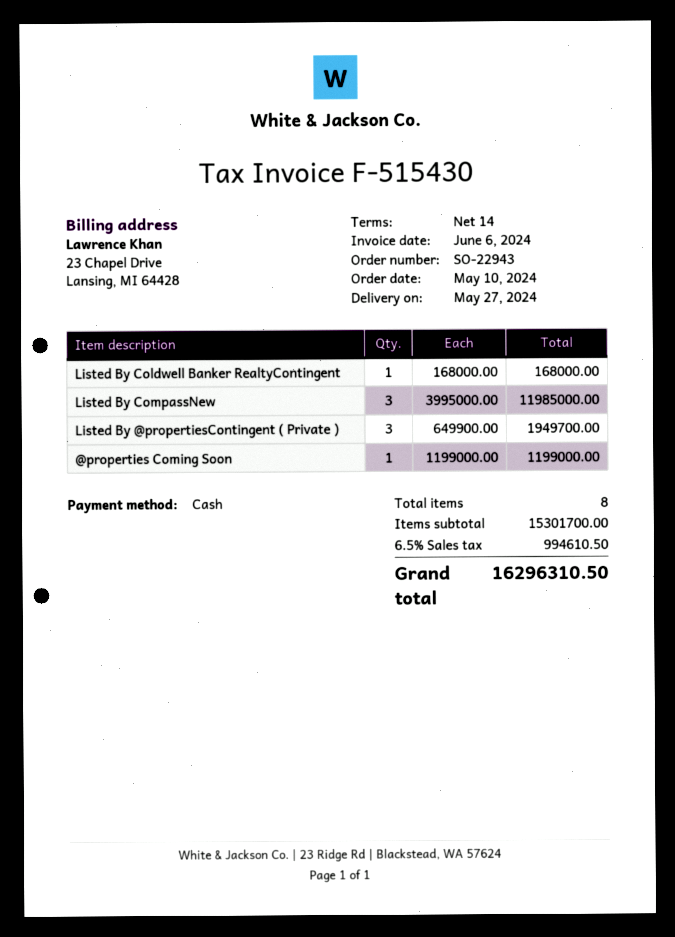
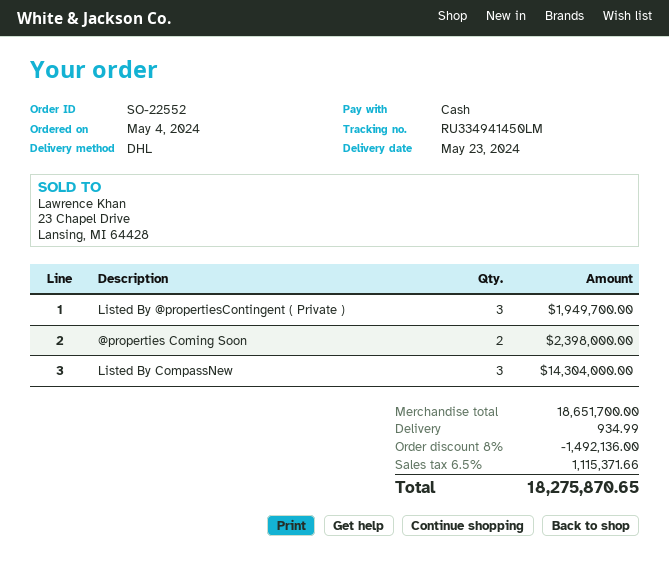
order number: SO-22943 -> SO-22552
order date: 2024-05-10 -> 2024-05-04
delivery date: 2024-05-27 -> 2024-05-23
Listed By Coldwell Banker RealtyContingent: 1 for 168000.00 -> none
Listed By CompassNew: 3 for 11985000.00 -> 3 for 14304000.00
@properties Coming Soon: 1 for 1199000.00 -> 2 for 2398000.00
subtotal: 15301700.00 -> 18651700.00
discount: none -> 8% = 1492136.00
shipping: none -> 934.99
tax: 6.5% = 994610.50 -> 6.5% = 1115371.66
total: 16296310.50 -> 18275870.65

